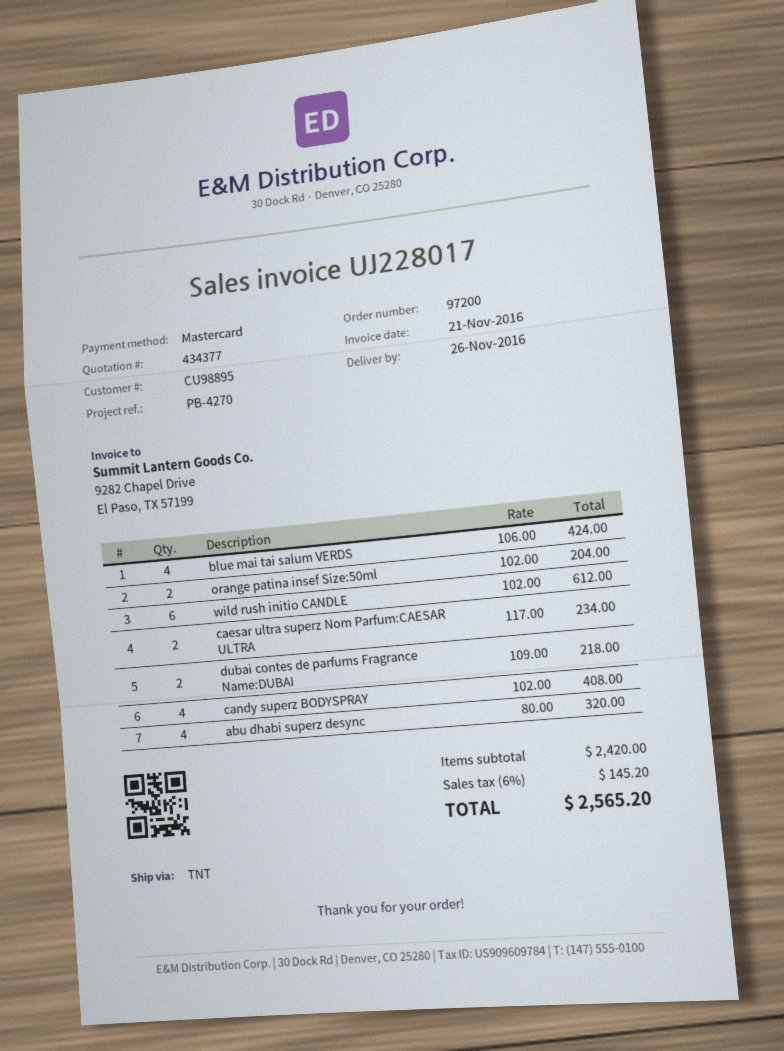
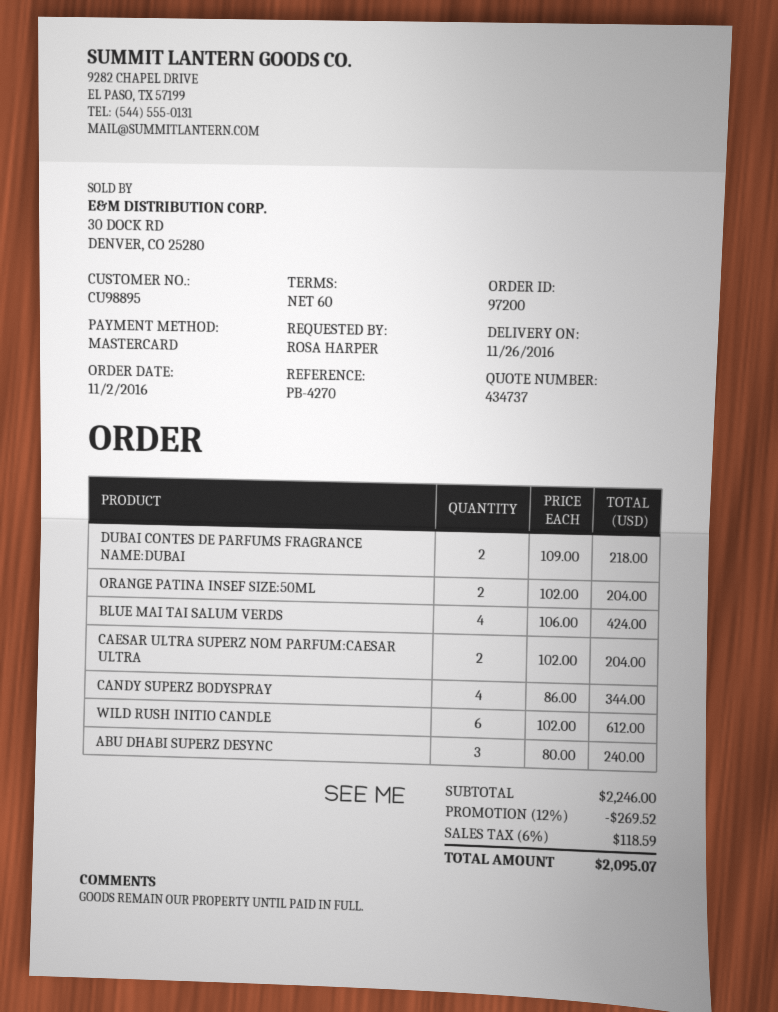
quote number: 434377 -> 434737
caesar ultra superz Nom Parfum:CAESAR ULTRA: 2 x 117.00 = 234.00 -> 2 x 102.00 = 204.00
candy superz BODYSPRAY: 4 x 102.00 = 408.00 -> 4 x 86.00 = 344.00
abu dhabi superz desync: 4 x 80.00 = 320.00 -> 3 x 80.00 = 240.00
subtotal: 2420.00 -> 2246.00
discount: none -> 12% = 269.52
tax: 6% = 145.20 -> 6% = 118.59
total: 2565.20 -> 2095.07

